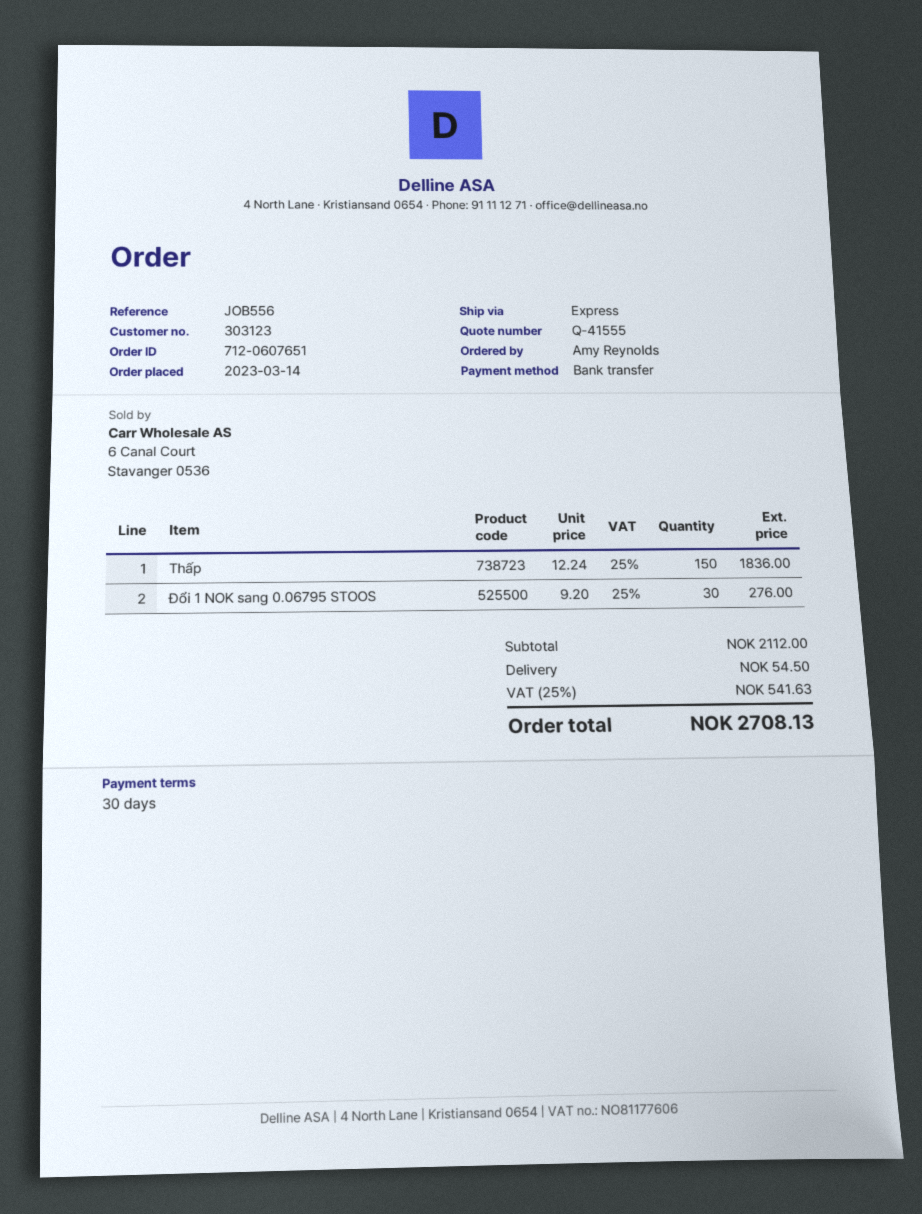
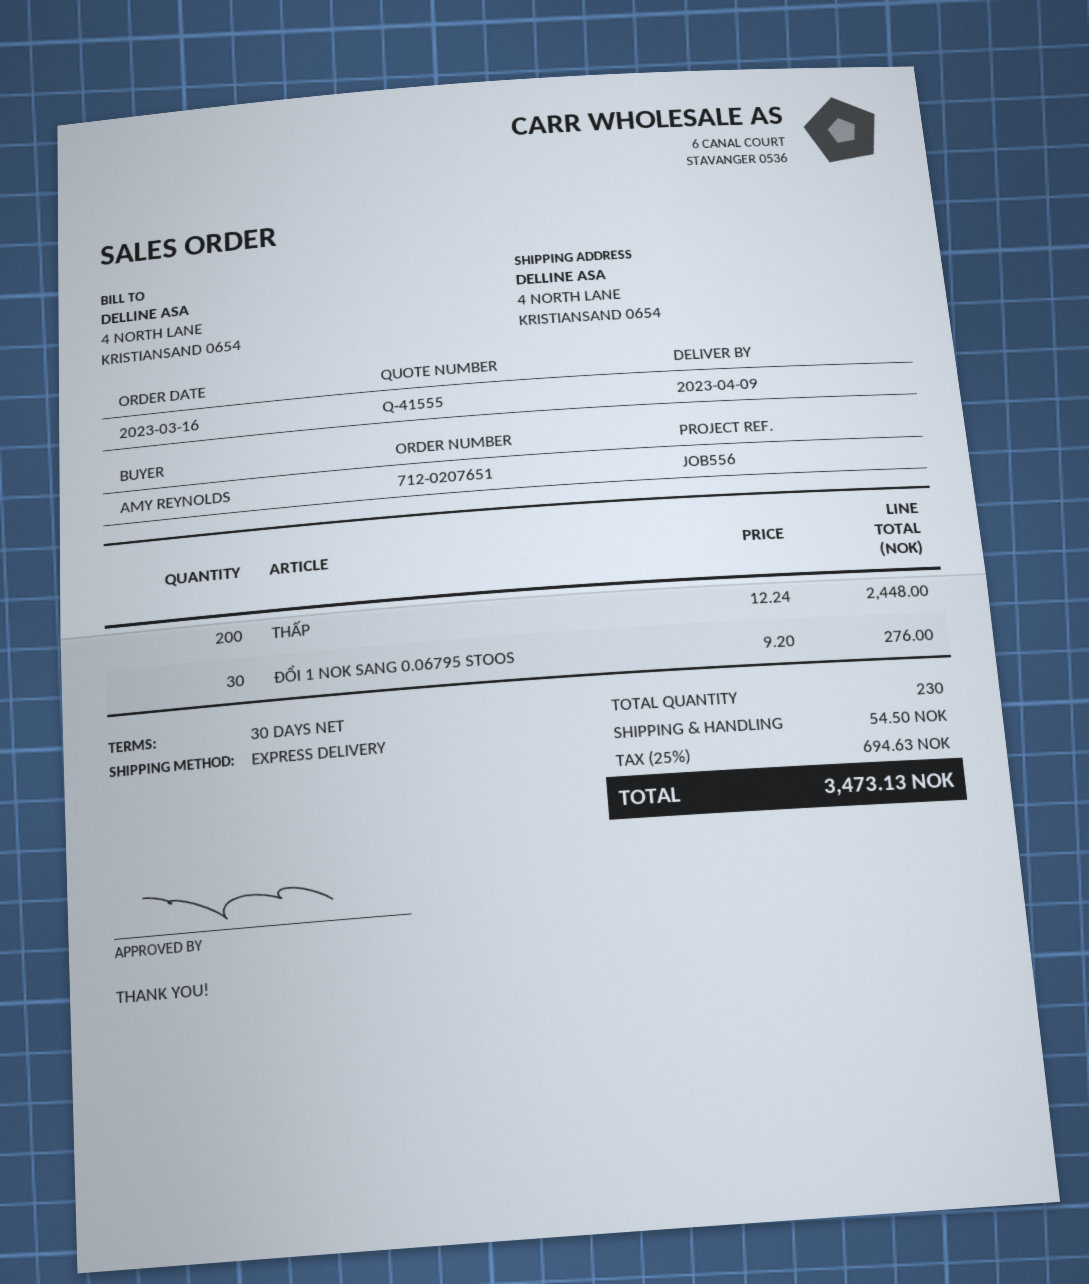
order number: 712-0607651 -> 712-0207651
order date: 2023-03-14 -> 2023-03-16
Thấp: 150 x 12.24 = 1836.00 -> 200 x 12.24 = 2448.00
tax: 25% = 541.63 -> 25% = 694.63
total: 2708.13 -> 3473.13

